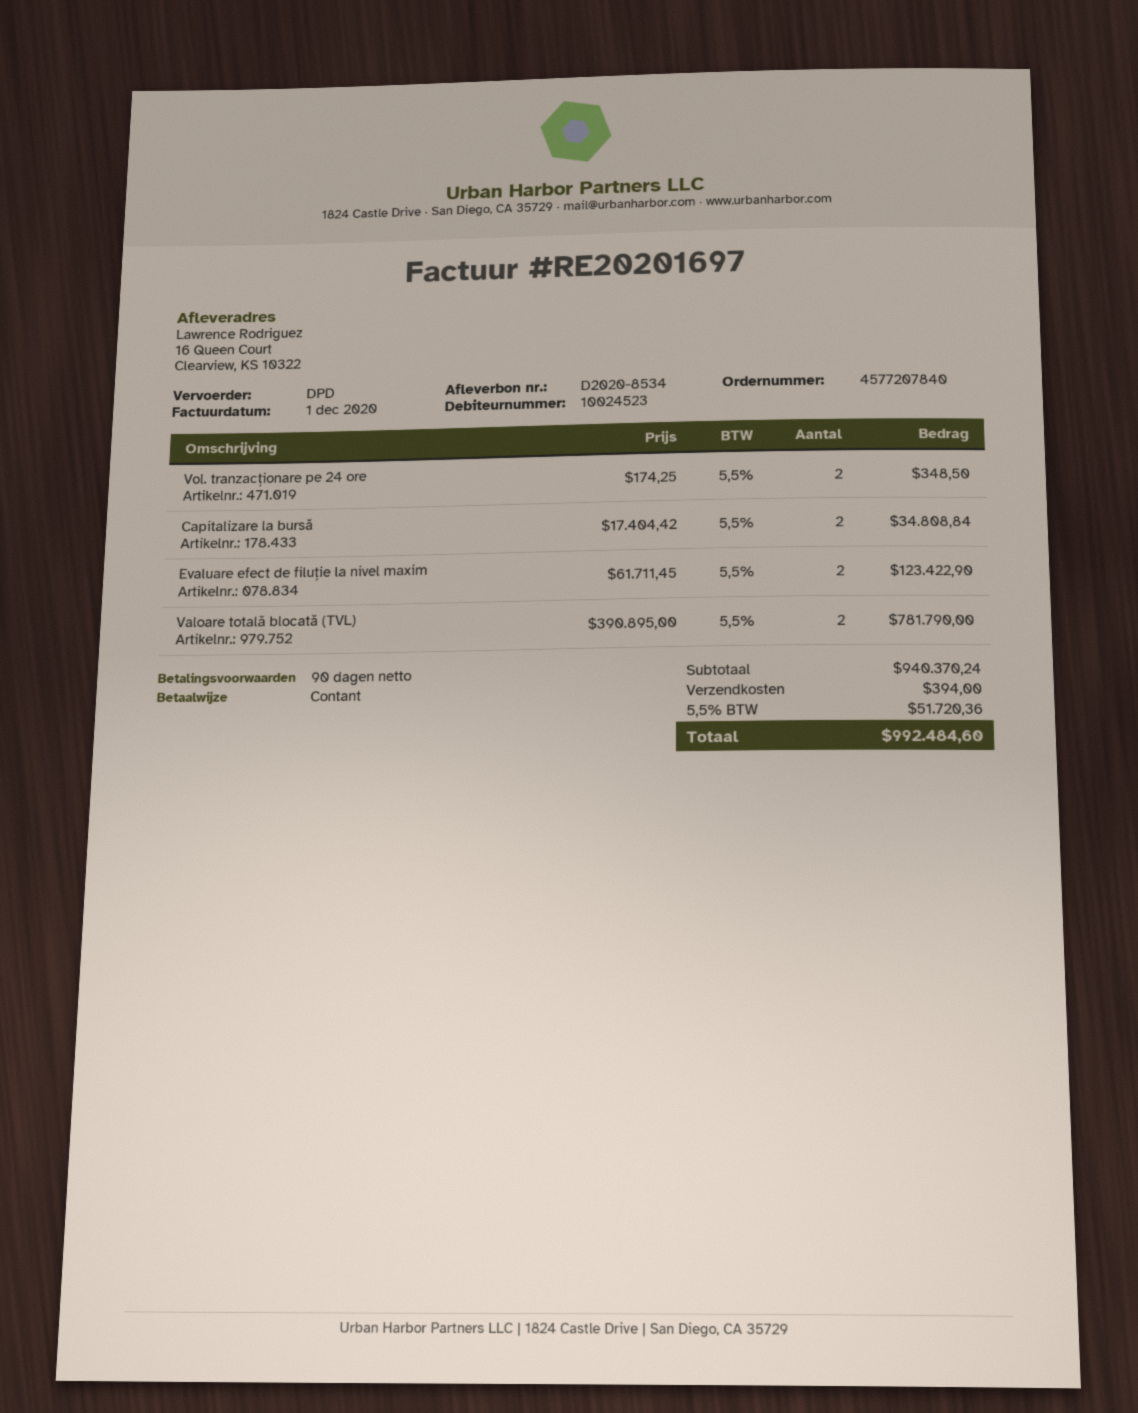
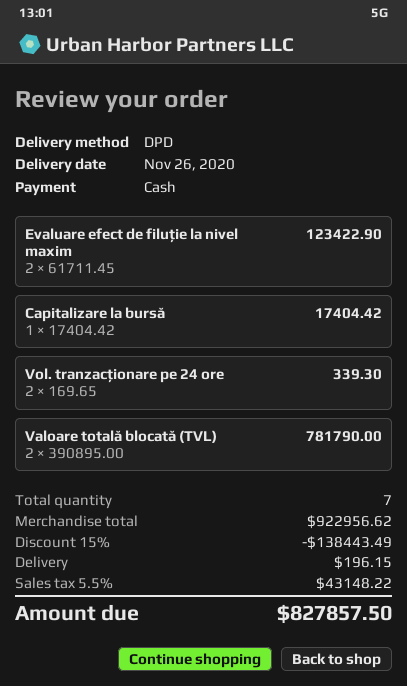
Vol. tranzacționare pe 24 ore: 2 x 174.25 = 348.50 -> 2 x 169.65 = 339.30
Capitalizare la bursă: 2 x 17404.42 = 34808.84 -> 1 x 17404.42 = 17404.42
subtotal: 940370.24 -> 922956.62
discount: none -> 15% = 138443.49
shipping: 394.00 -> 196.15
tax: 5.5% = 51720.36 -> 5.5% = 43148.22
total: 992484.60 -> 827857.50

